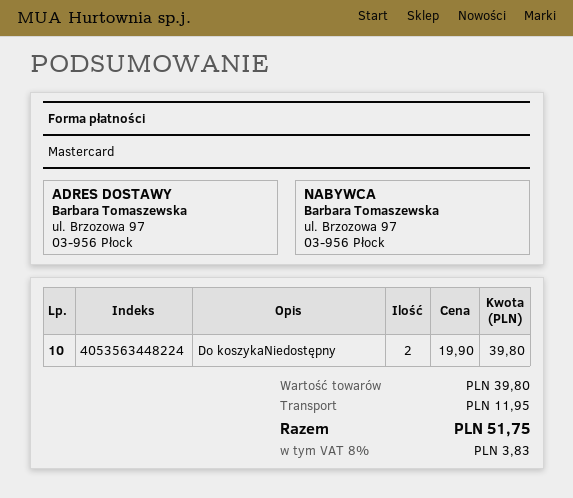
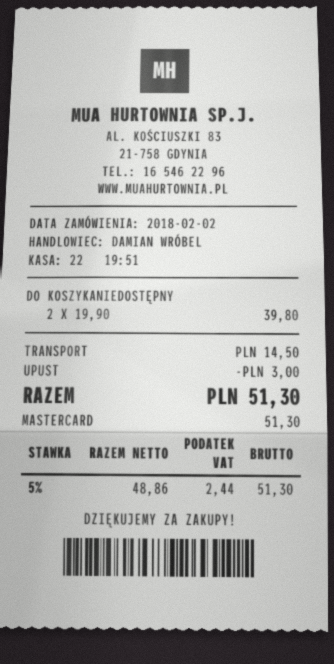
discount: none -> 3.00
shipping: 11.95 -> 14.50
tax: 8% = 3.83 -> 5% = 2.44
total: 51.75 -> 51.30

